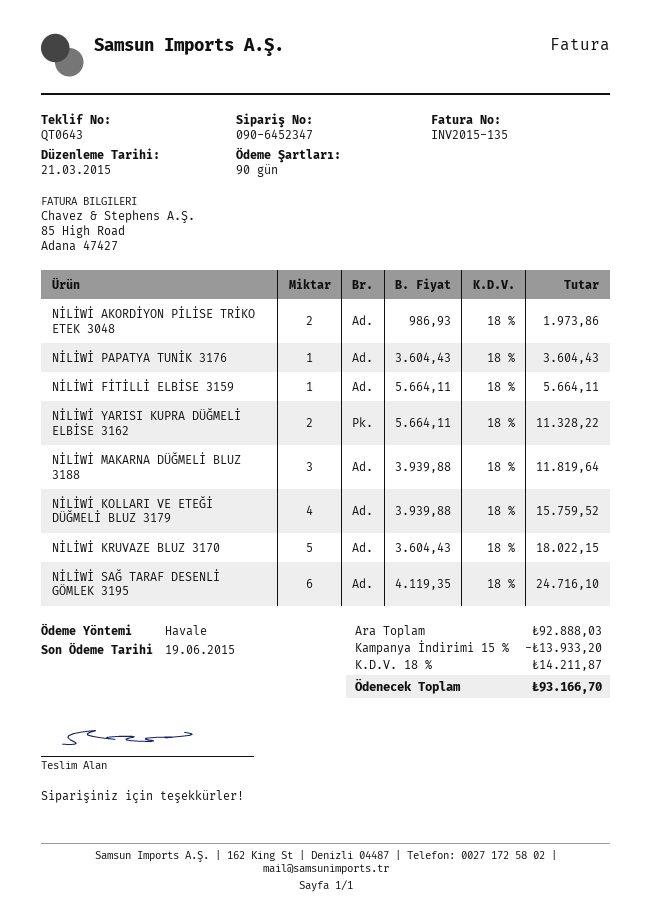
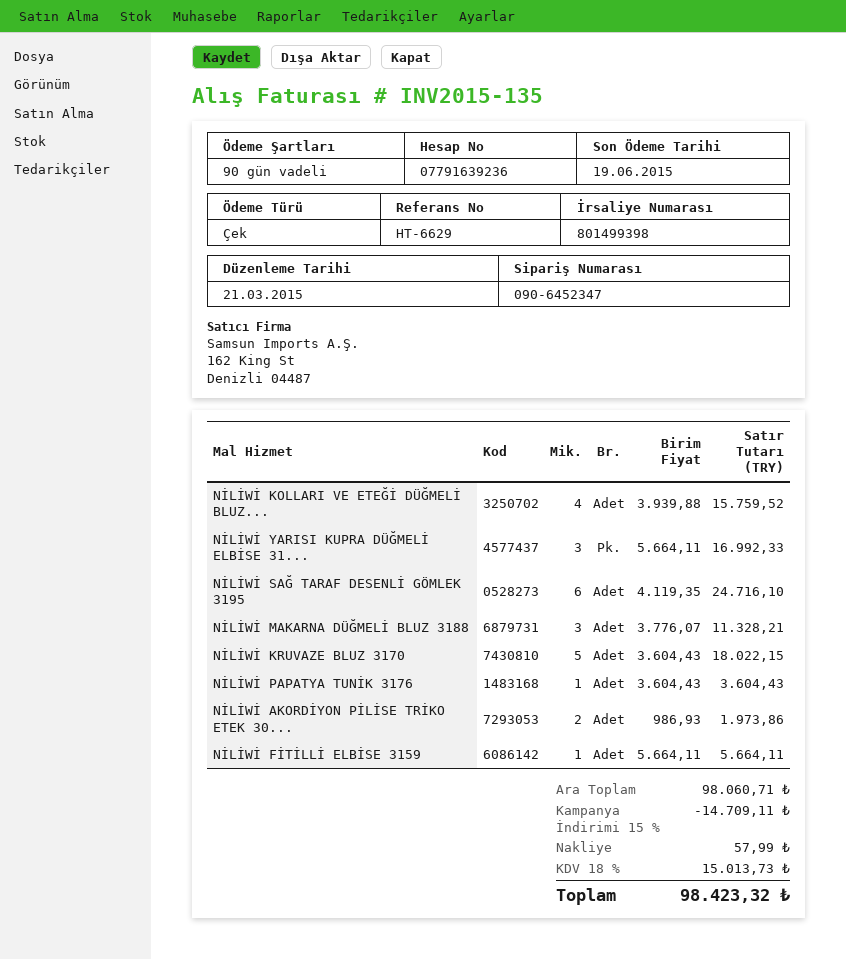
payment method: bank transfer -> cheque
NİLİWİ YARISI KUPRA DÜĞMELİ ELBİSE 3162: 2 x 5664.11 = 11328.22 -> 3 x 5664.11 = 16992.33
NİLİWİ MAKARNA DÜĞMELİ BLUZ 3188: 3 x 3939.88 = 11819.64 -> 3 x 3776.07 = 11328.21
subtotal: 92888.03 -> 98060.71
discount: 15% = 13933.20 -> 15% = 14709.11
shipping: none -> 57.99
tax: 18% = 14211.87 -> 18% = 15013.73
total: 93166.70 -> 98423.32

